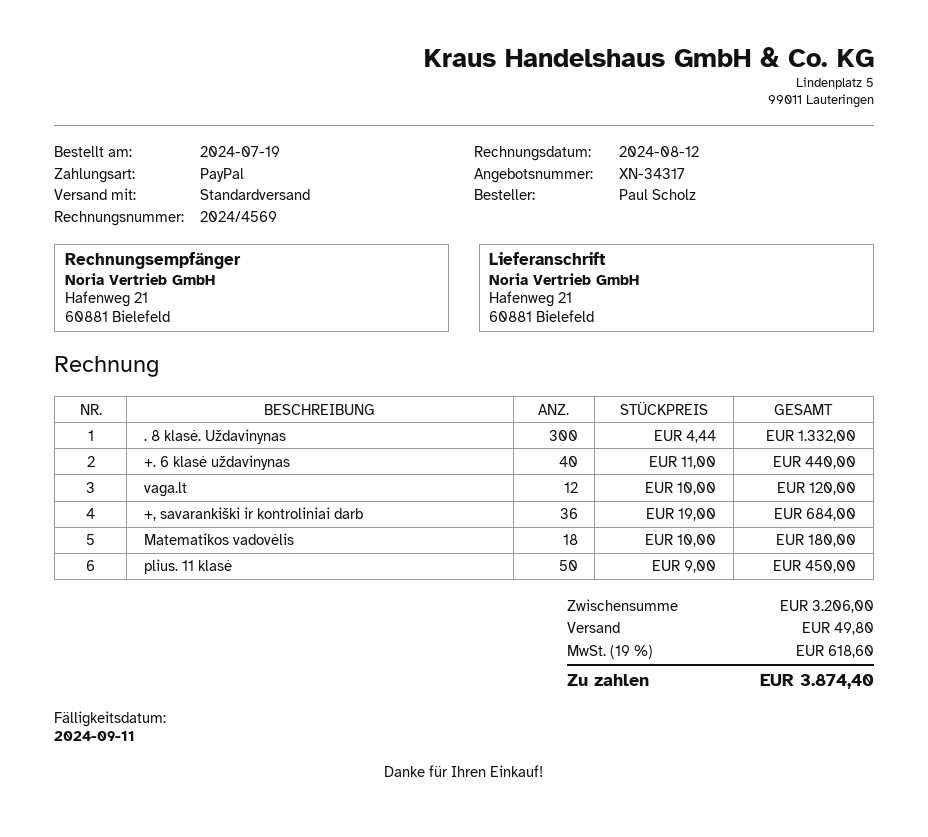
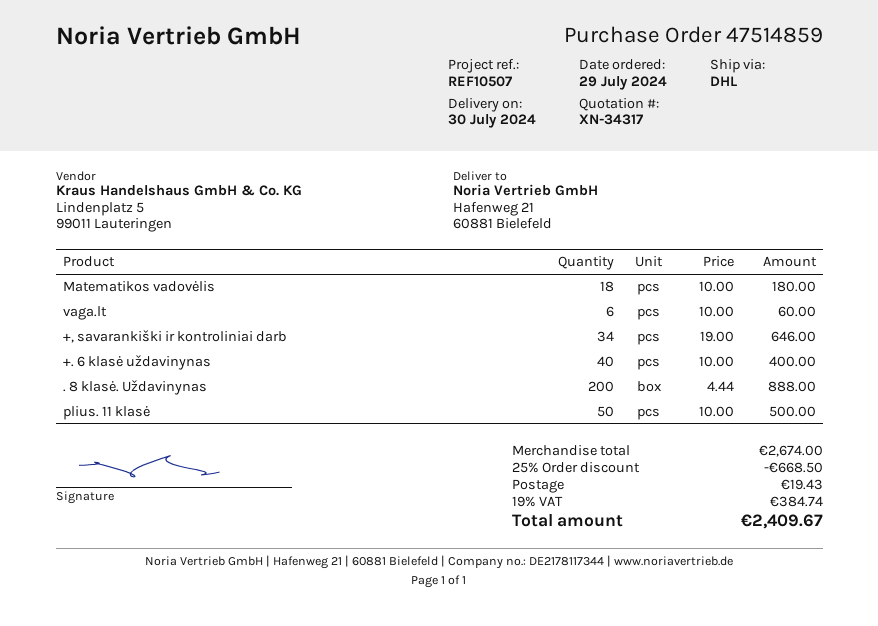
order date: 2024-07-19 -> 2024-07-29
shipping method: standard -> DHL
. 8 klasė. Uždavinynas: 300 x 4.44 = 1332.00 -> 200 x 4.44 = 888.00
+. 6 klasė uždavinynas: 40 x 11.00 = 440.00 -> 40 x 10.00 = 400.00
vaga.lt: 12 x 10.00 = 120.00 -> 6 x 10.00 = 60.00
+, savarankiški ir kontroliniai darb: 36 x 19.00 = 684.00 -> 34 x 19.00 = 646.00
plius. 11 klasė: 50 x 9.00 = 450.00 -> 50 x 10.00 = 500.00
subtotal: 3206.00 -> 2674.00
discount: none -> 25% = 668.50
shipping: 49.80 -> 19.43
tax: 19% = 618.60 -> 19% = 384.74
total: 3874.40 -> 2409.67

